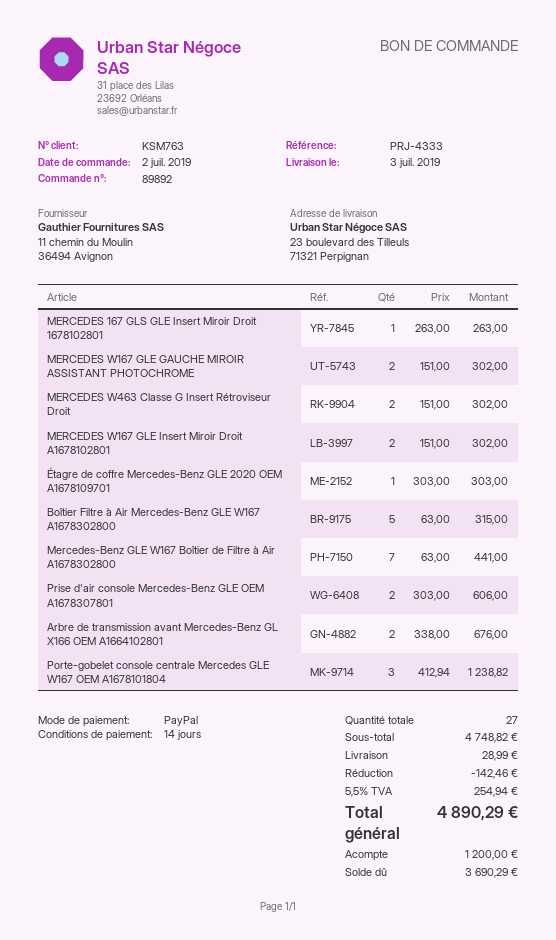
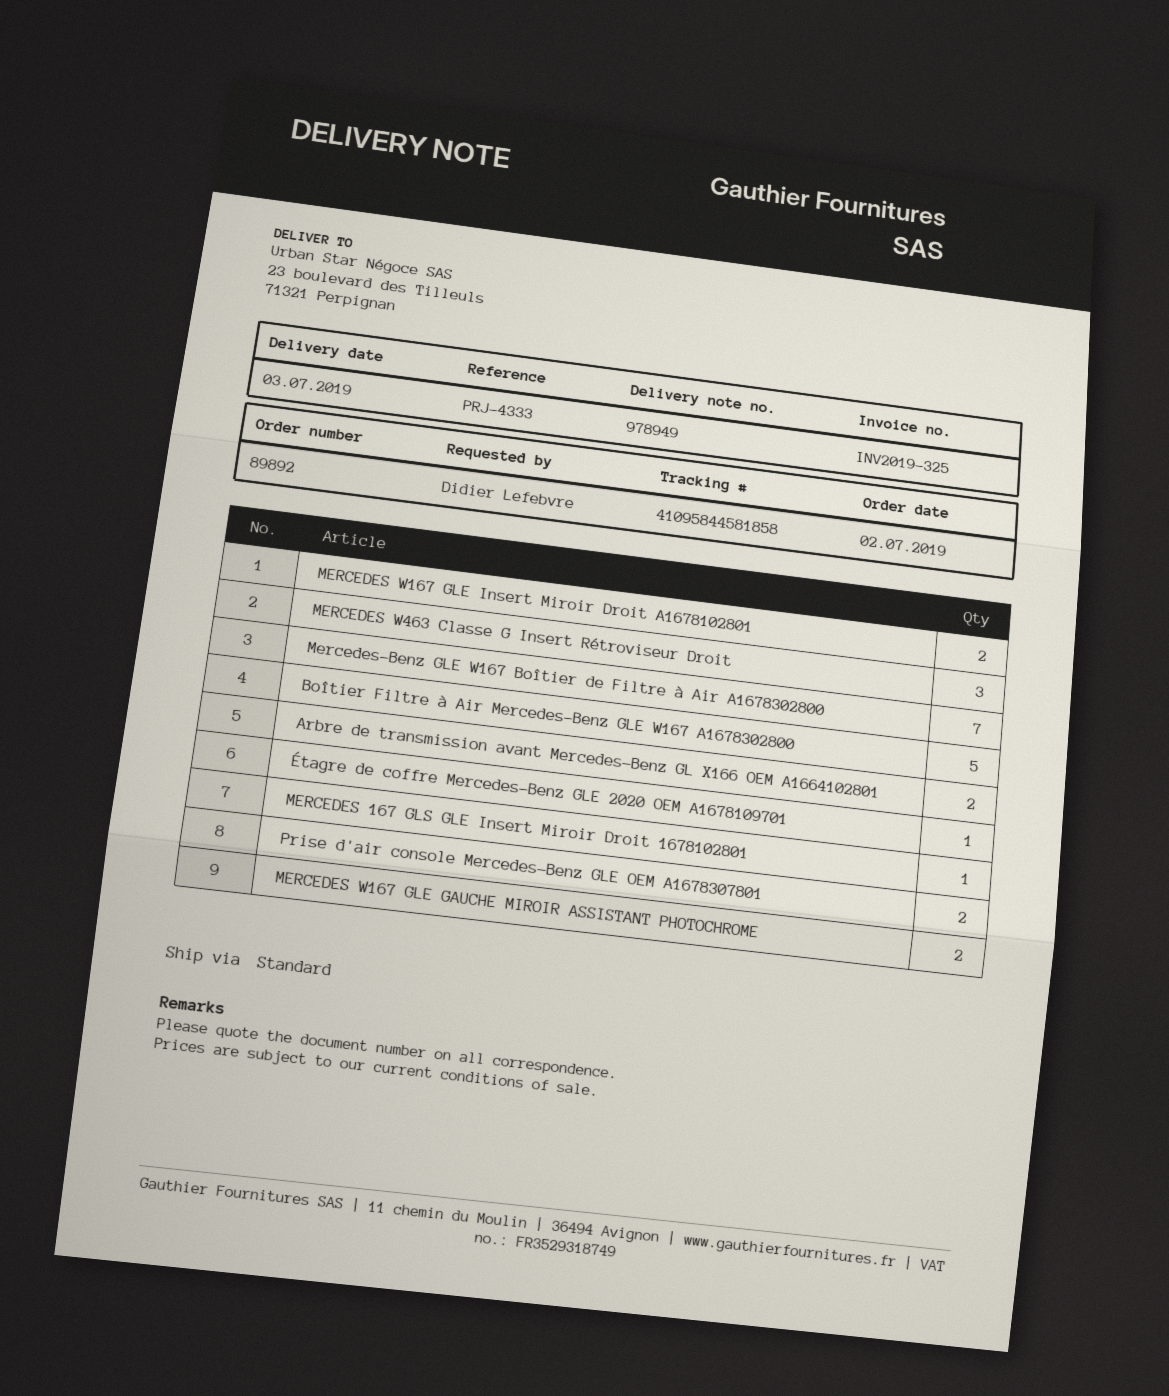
MERCEDES W463 Classe G Insert Rétroviseur Droit: 2 -> 3
Porte-gobelet console centrale Mercedes GLE W167 OEM A1678101804: 3 -> none

